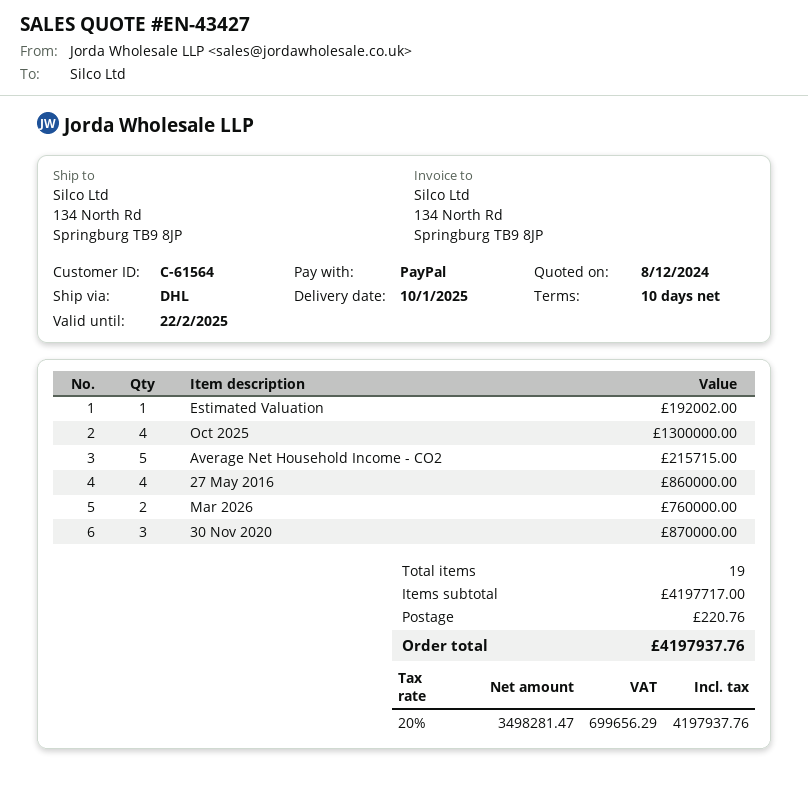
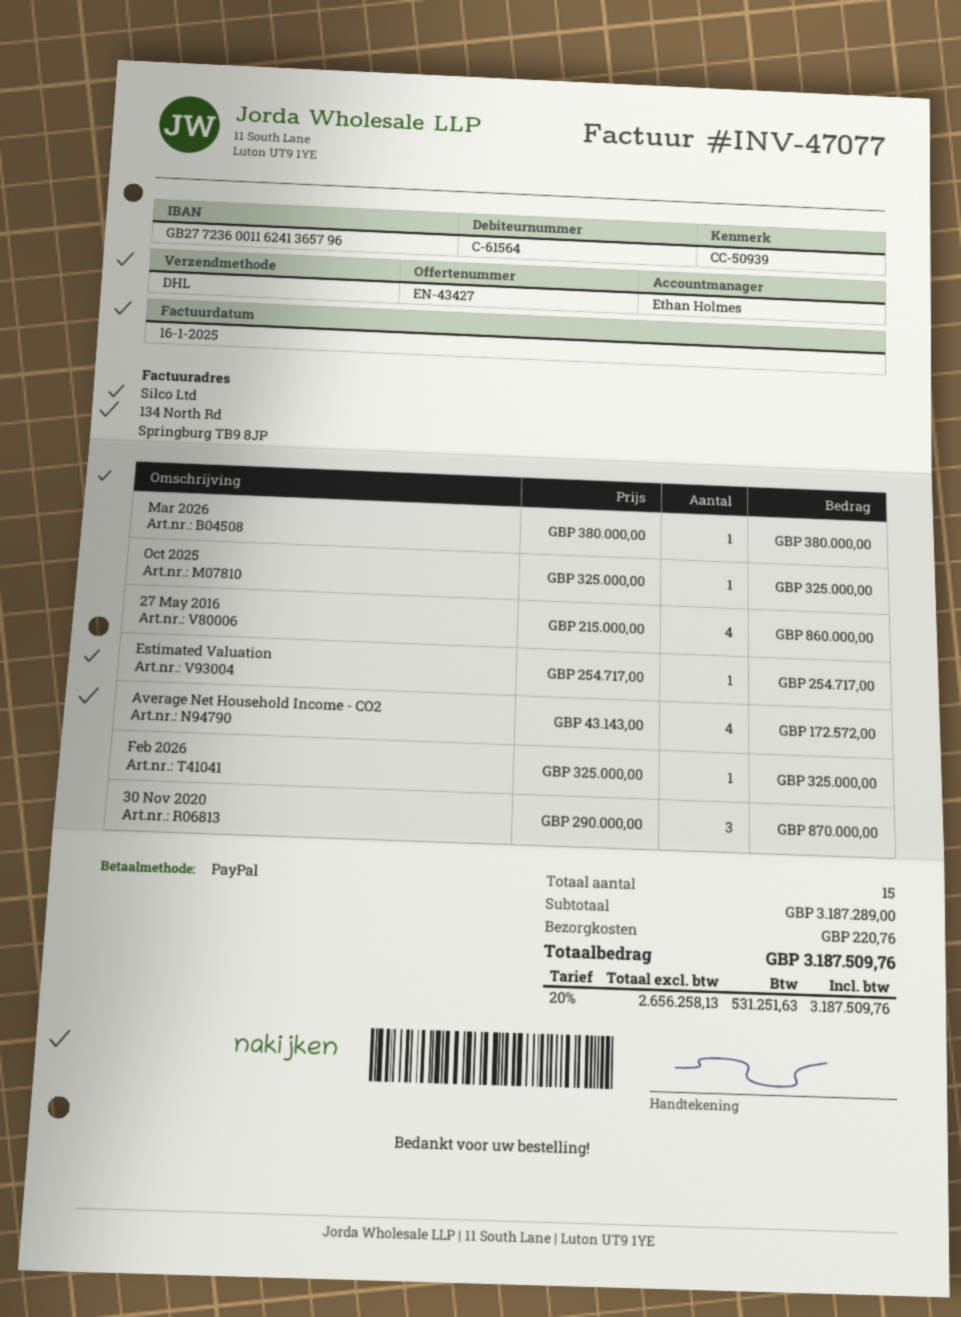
Estimated Valuation: 1 for 192002.00 -> 1 for 254717.00
Oct 2025: 4 for 1300000.00 -> 1 for 325000.00
Average Net Household Income - CO2: 5 for 215715.00 -> 4 for 172572.00
Mar 2026: 2 for 760000.00 -> 1 for 380000.00
Feb 2026: none -> 1 for 325000.00
total quantity: 19 -> 15
subtotal: 4197717.00 -> 3187289.00
net: 3498281.47 -> 2656258.13
tax: 20% = 699656.29 -> 20% = 531251.63
total: 4197937.76 -> 3187509.76

